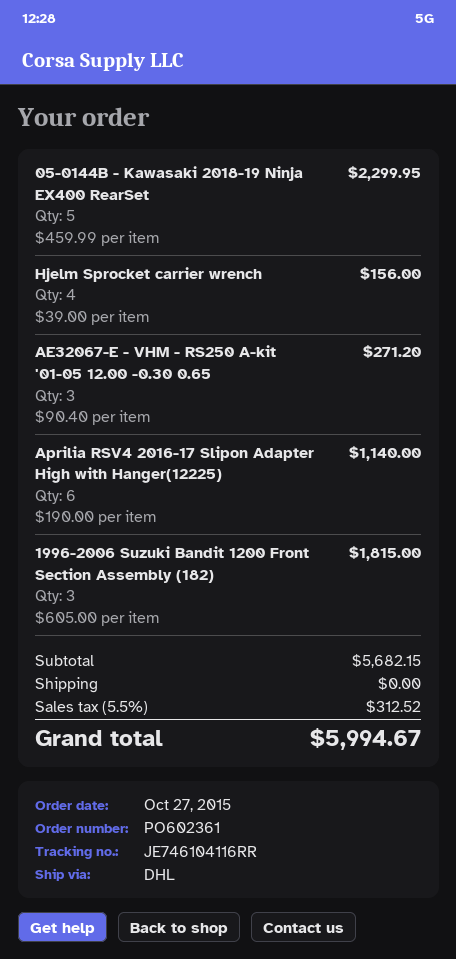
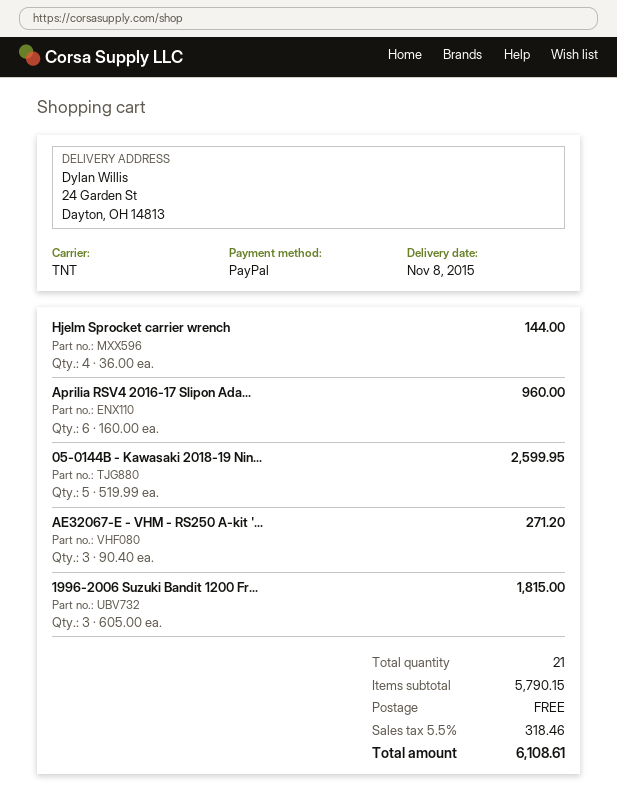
shipping method: DHL -> TNT
05-0144B - Kawasaki 2018-19 Ninja EX400 RearSet: 5 x 459.99 = 2299.95 -> 5 x 519.99 = 2599.95
Hjelm Sprocket carrier wrench: 4 x 39.00 = 156.00 -> 4 x 36.00 = 144.00
Aprilia RSV4 2016-17 Slipon Adapter High with Hanger(12225): 6 x 190.00 = 1140.00 -> 6 x 160.00 = 960.00
subtotal: 5682.15 -> 5790.15
tax: 5.5% = 312.52 -> 5.5% = 318.46
total: 5994.67 -> 6108.61

